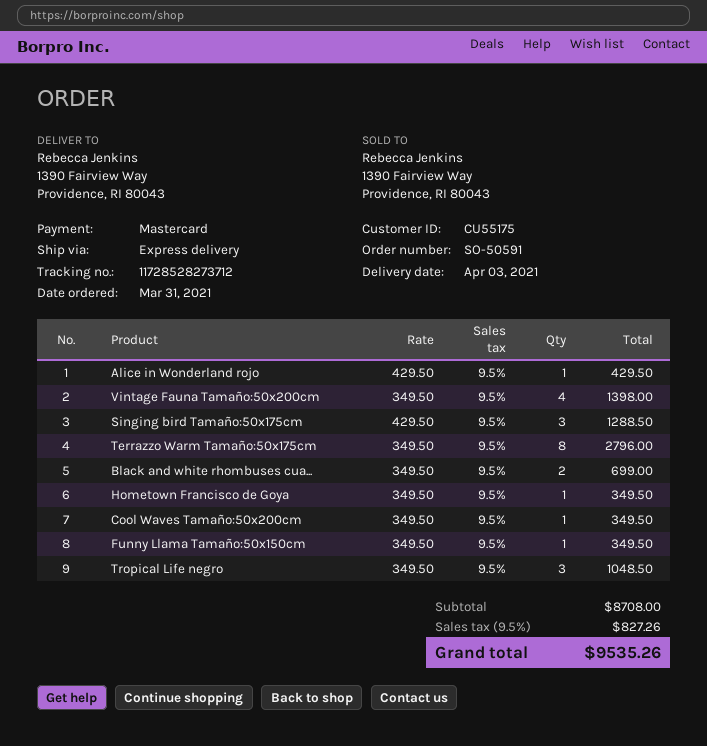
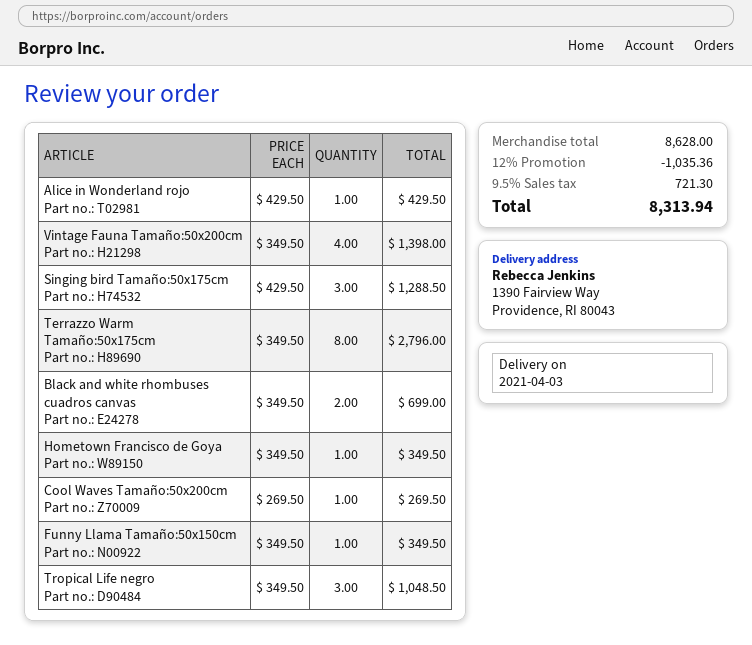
Cool Waves Tamaño:50x200cm: 1 x 349.50 = 349.50 -> 1 x 269.50 = 269.50
subtotal: 8708.00 -> 8628.00
discount: none -> 12% = 1035.36
tax: 9.5% = 827.26 -> 9.5% = 721.30
total: 9535.26 -> 8313.94

